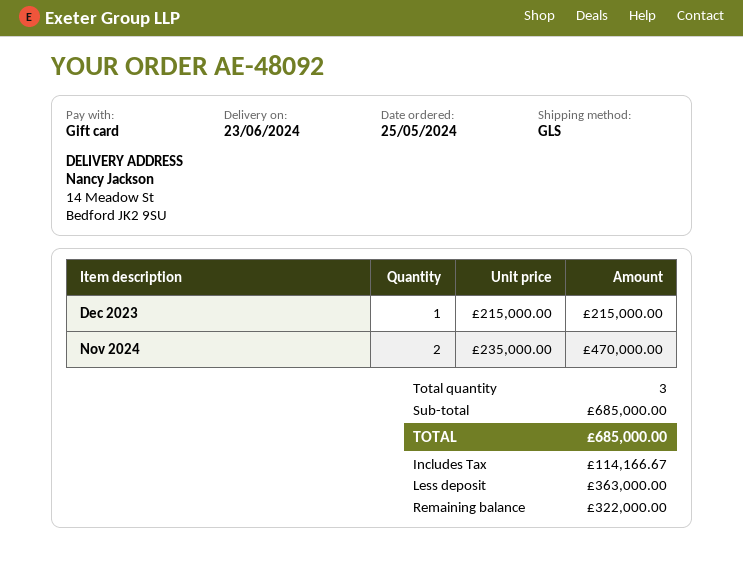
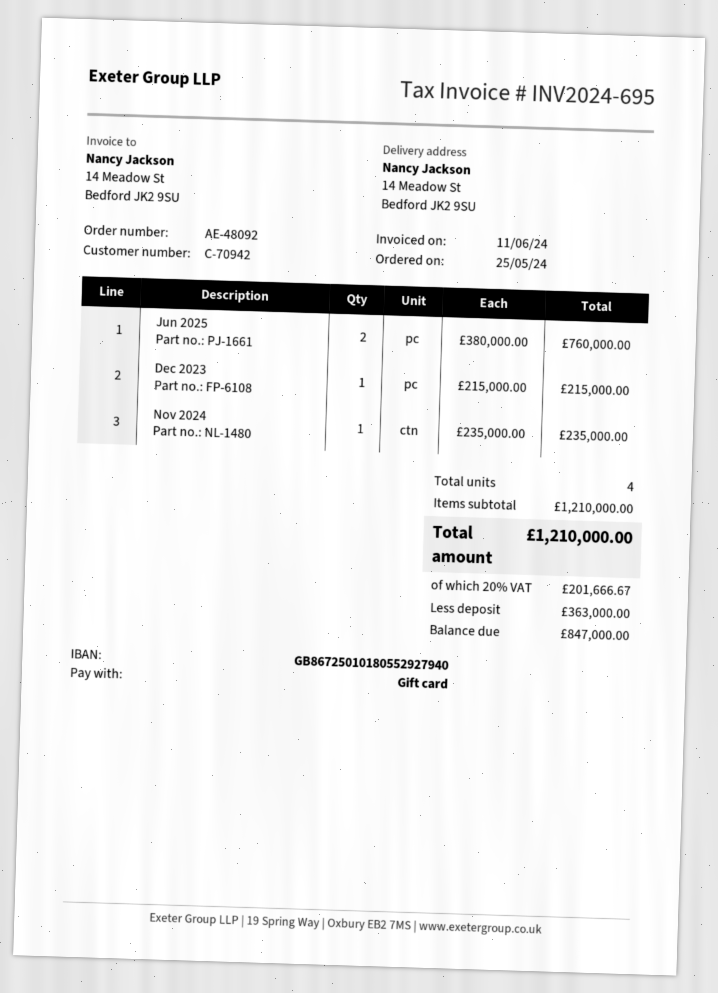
Nov 2024: 2 x 235000.00 = 470000.00 -> 1 x 235000.00 = 235000.00
Jun 2025: none -> 2 x 380000.00 = 760000.00
total quantity: 3 -> 4
subtotal: 685000.00 -> 1210000.00
tax: 114166.67 -> 201666.67
total: 685000.00 -> 1210000.00
balance: 322000.00 -> 847000.00

